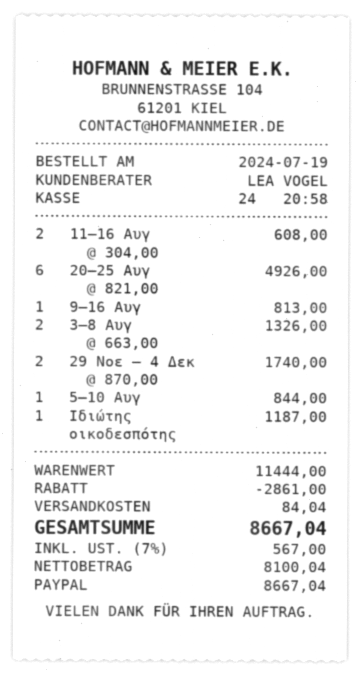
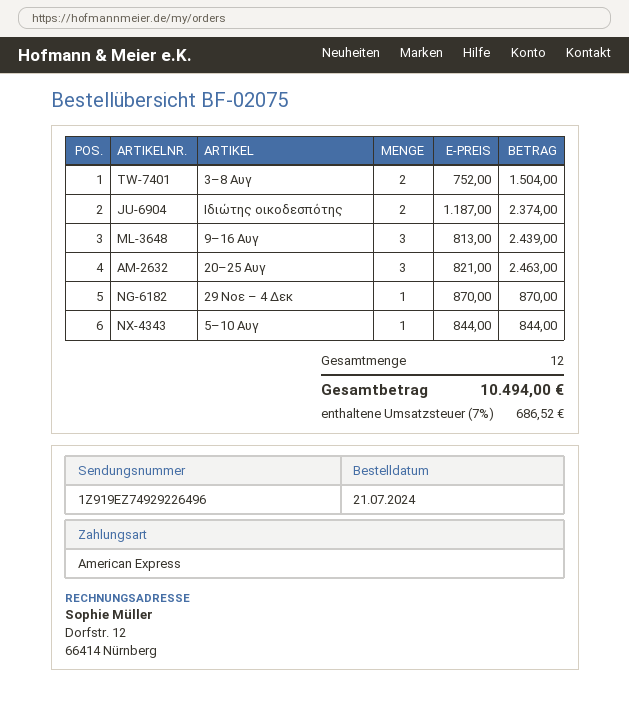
order date: 2024-07-19 -> 2024-07-21
payment method: PayPal -> American Express
11–16 Αυγ: 2 x 304.00 = 608.00 -> none
20–25 Αυγ: 6 x 821.00 = 4926.00 -> 3 x 821.00 = 2463.00
9–16 Αυγ: 1 x 813.00 = 813.00 -> 3 x 813.00 = 2439.00
3–8 Αυγ: 2 x 663.00 = 1326.00 -> 2 x 752.00 = 1504.00
29 Νοε – 4 Δεκ: 2 x 870.00 = 1740.00 -> 1 x 870.00 = 870.00
Ιδιώτης οικοδεσπότης: 1 x 1187.00 = 1187.00 -> 2 x 1187.00 = 2374.00
discount: 2861.00 -> none
shipping: 84.04 -> none
tax: 7% = 567.00 -> 7% = 686.52
total: 8667.04 -> 10494.00

